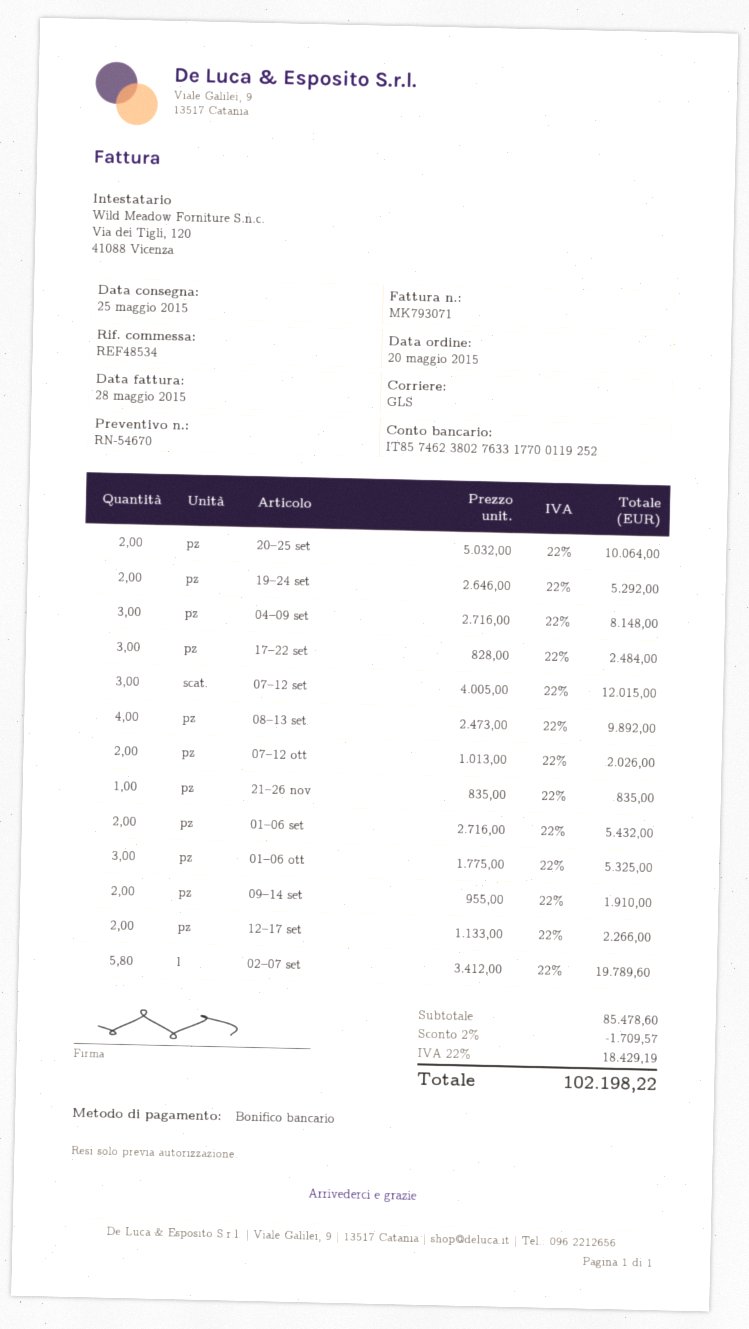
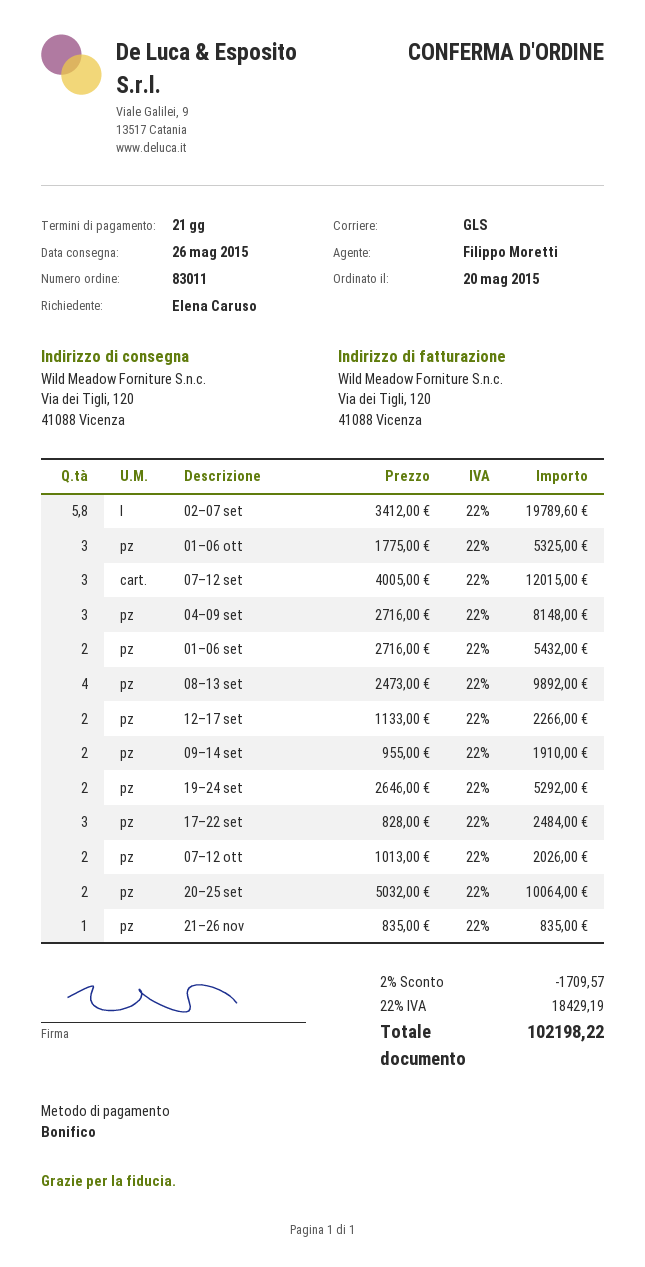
delivery date: 2015-05-25 -> 2015-05-26

